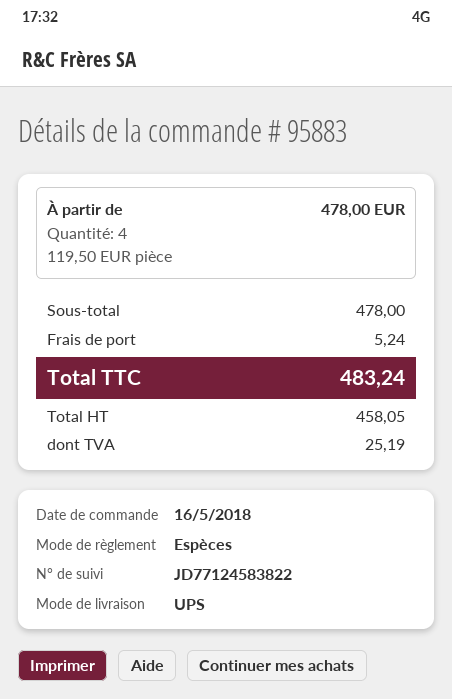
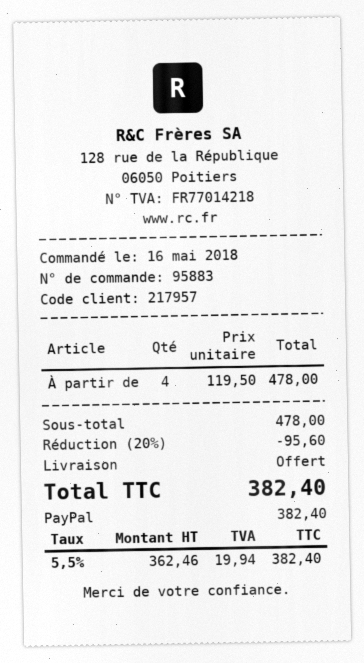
payment method: cash -> PayPal
discount: none -> 20% = 95.60
shipping: 5.24 -> 0.00
net: 458.05 -> 362.46
tax: 25.19 -> 19.94
total: 483.24 -> 382.40

